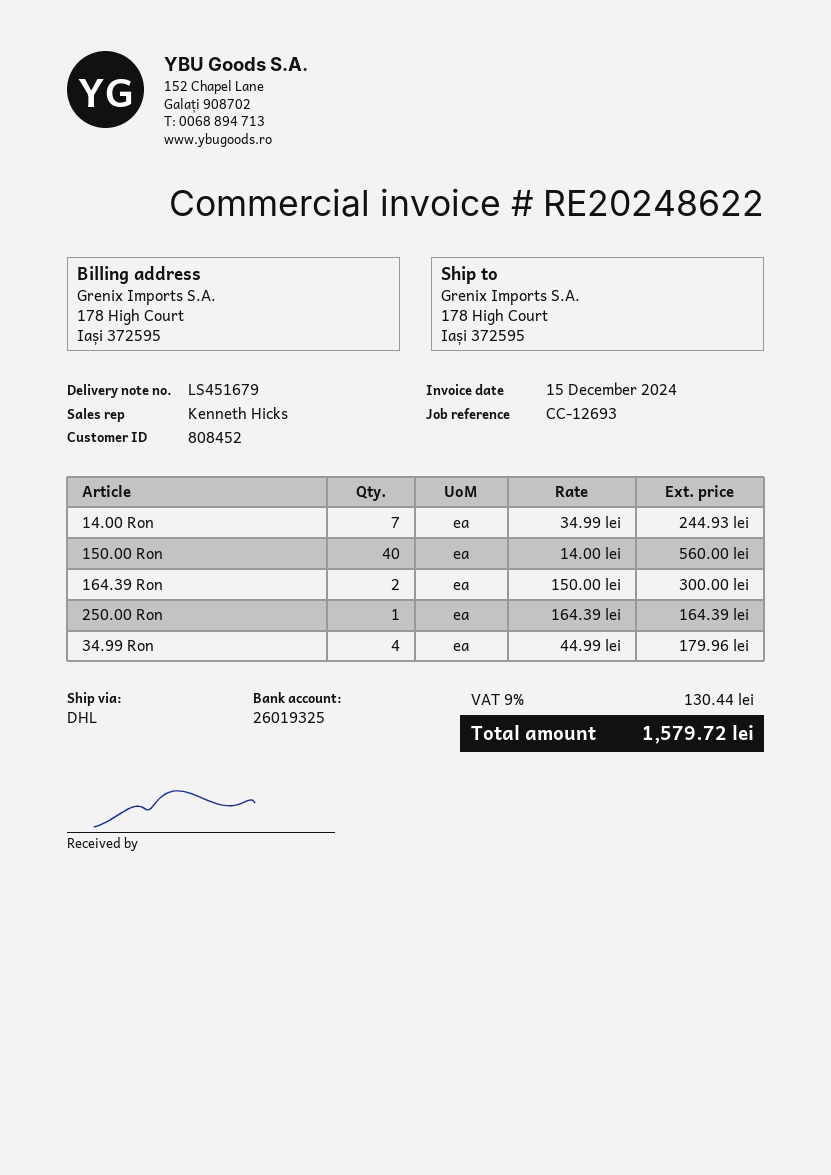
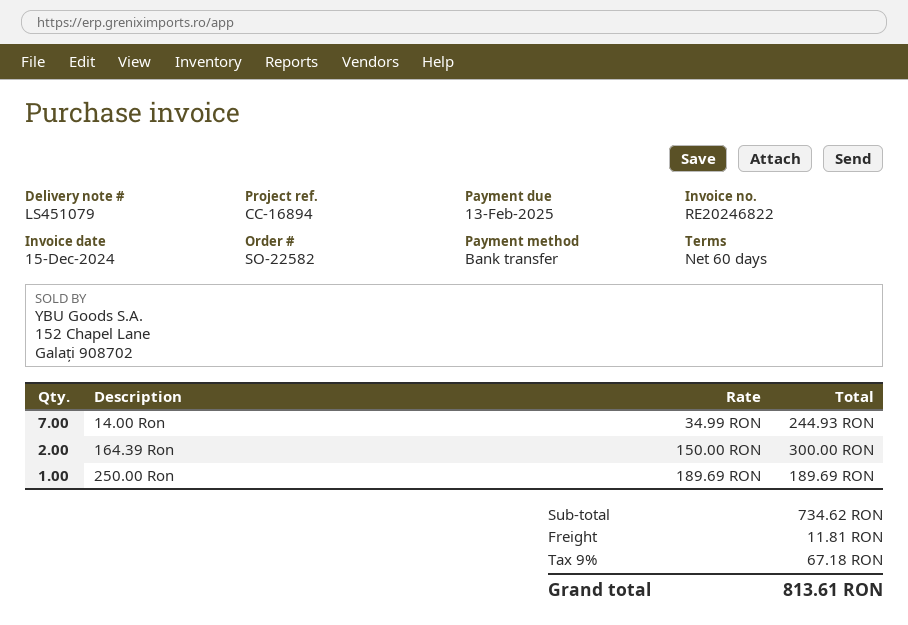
delivery note number: LS451679 -> LS451079
invoice number: RE20248622 -> RE20246822
reference: CC-12693 -> CC-16894
150.00 Ron: 40 x 14.00 = 560.00 -> none
250.00 Ron: 1 x 164.39 = 164.39 -> 1 x 189.69 = 189.69
34.99 Ron: 4 x 44.99 = 179.96 -> none
shipping: none -> 11.81
tax: 9% = 130.44 -> 9% = 67.18
total: 1579.72 -> 813.61

